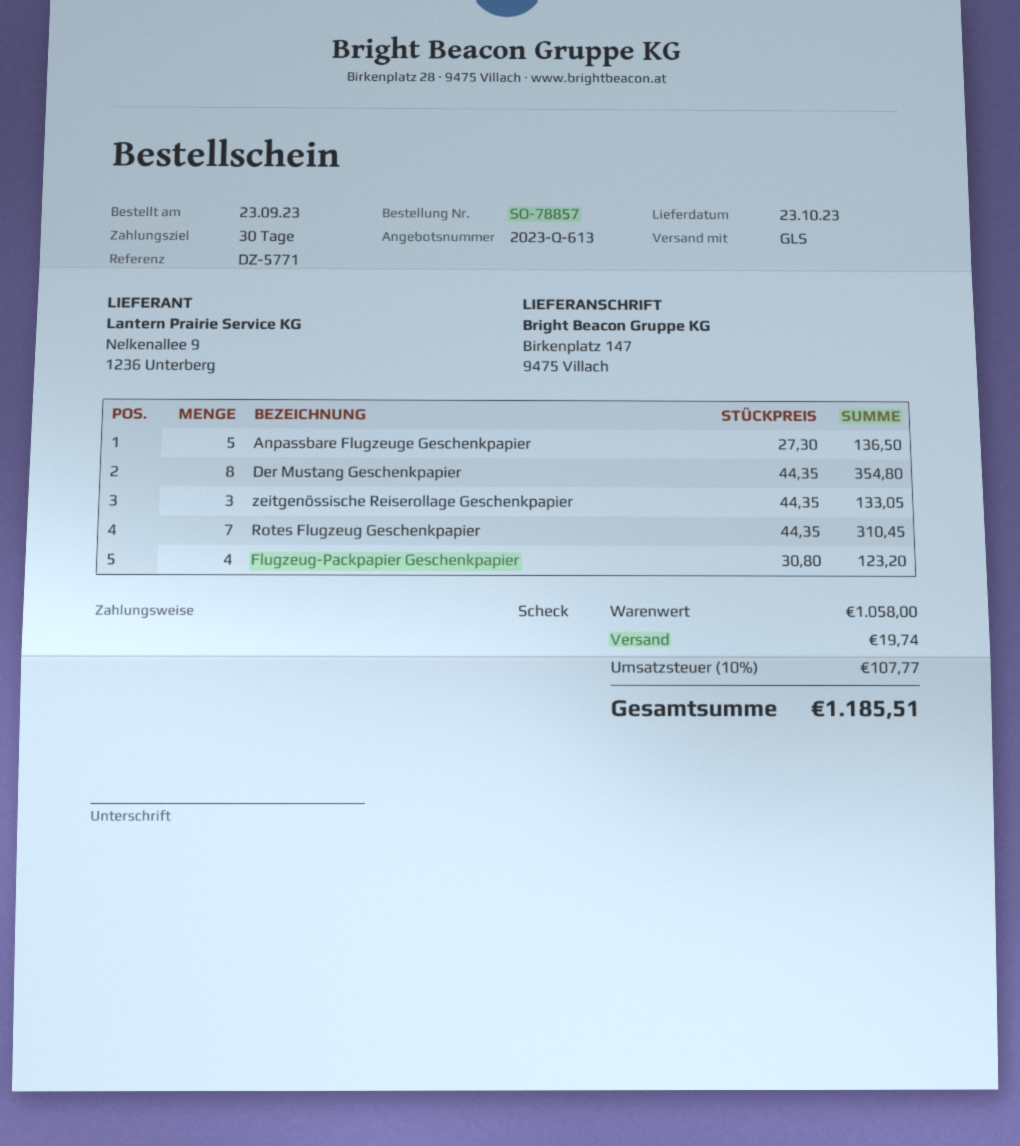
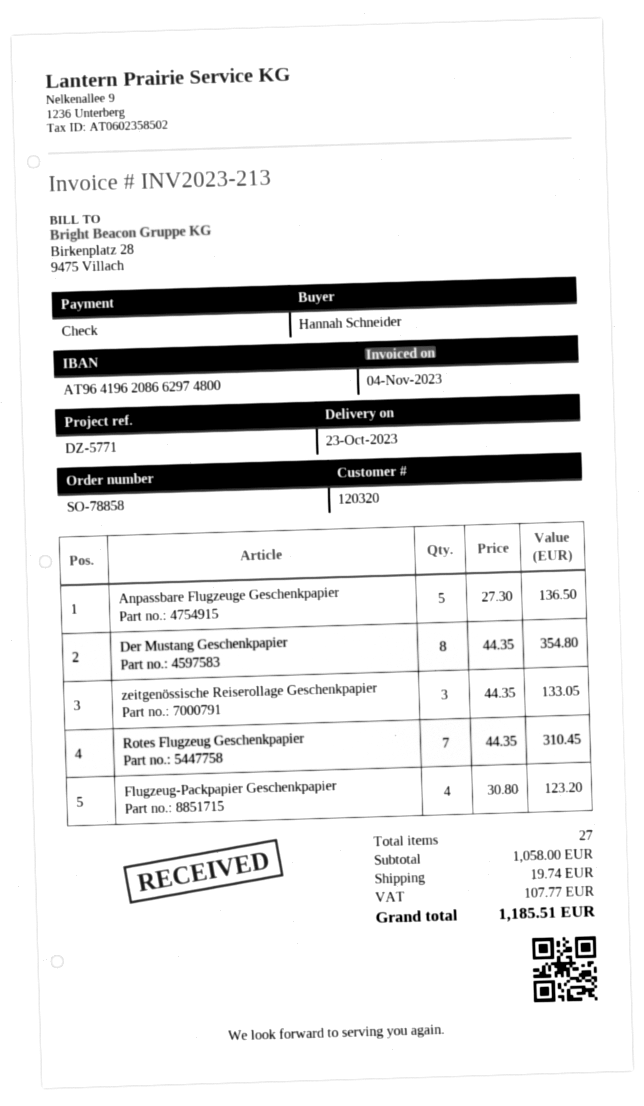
order number: SO-78857 -> SO-78858

